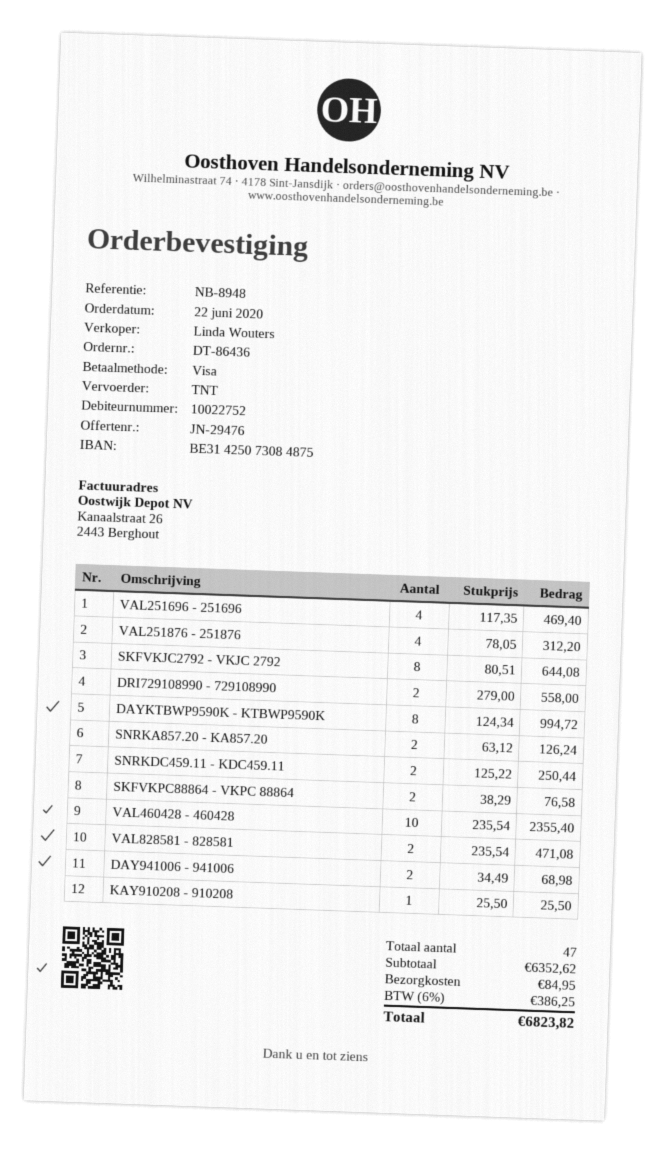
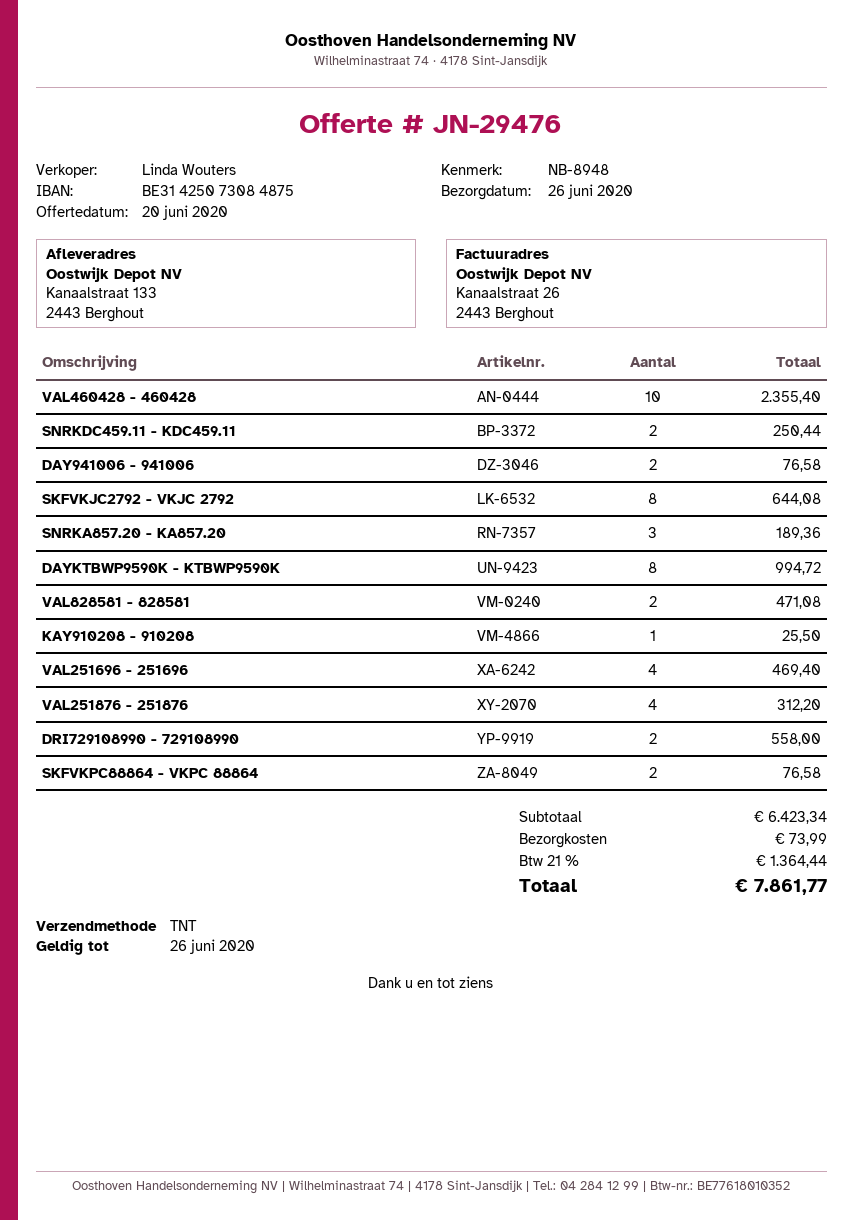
SNRKA857.20 - KA857.20: 2 for 126.24 -> 3 for 189.36
DAY941006 - 941006: 2 for 68.98 -> 2 for 76.58
subtotal: 6352.62 -> 6423.34
shipping: 84.95 -> 73.99
tax: 6% = 386.25 -> 21% = 1364.44
total: 6823.82 -> 7861.77

